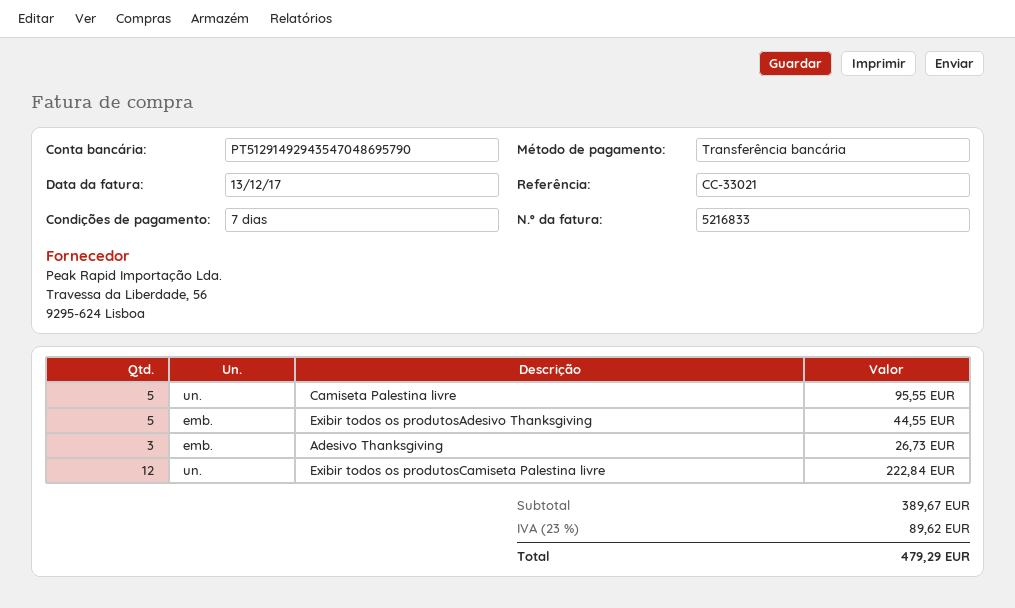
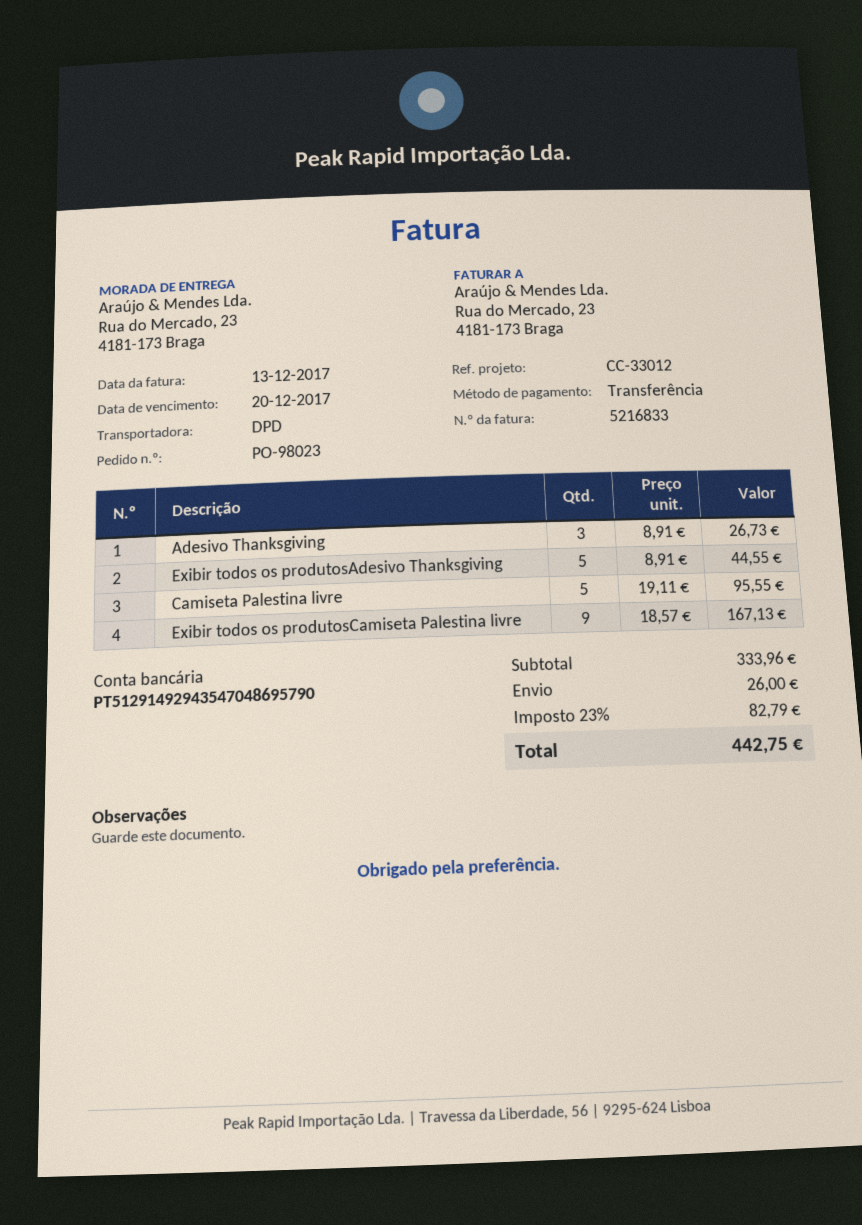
reference: CC-33021 -> CC-33012
Exibir todos os produtosCamiseta Palestina livre: 12 for 222.84 -> 9 for 167.13
subtotal: 389.67 -> 333.96
shipping: none -> 26.00
tax: 23% = 89.62 -> 23% = 82.79
total: 479.29 -> 442.75

